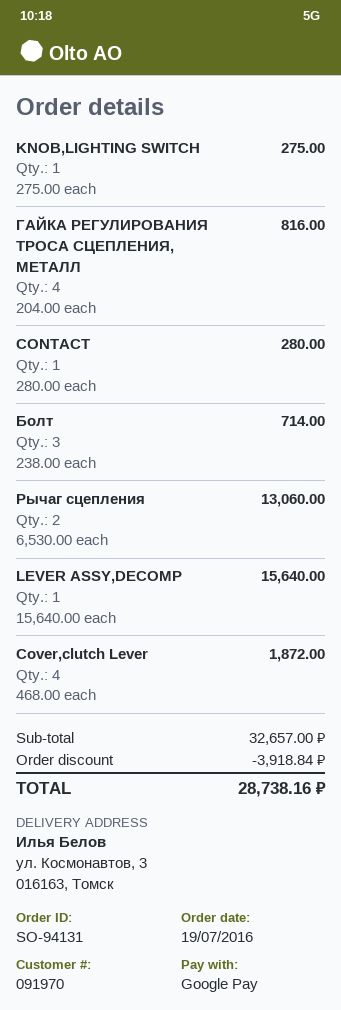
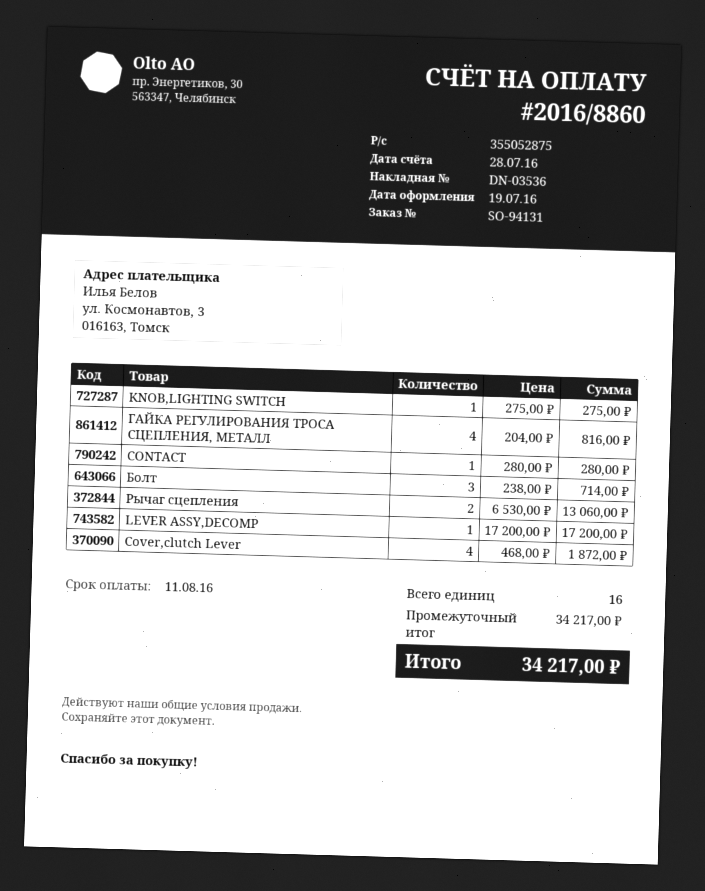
LEVER ASSY,DECOMP: 1 x 15640.00 = 15640.00 -> 1 x 17200.00 = 17200.00
subtotal: 32657.00 -> 34217.00
discount: 3918.84 -> none
total: 28738.16 -> 34217.00

